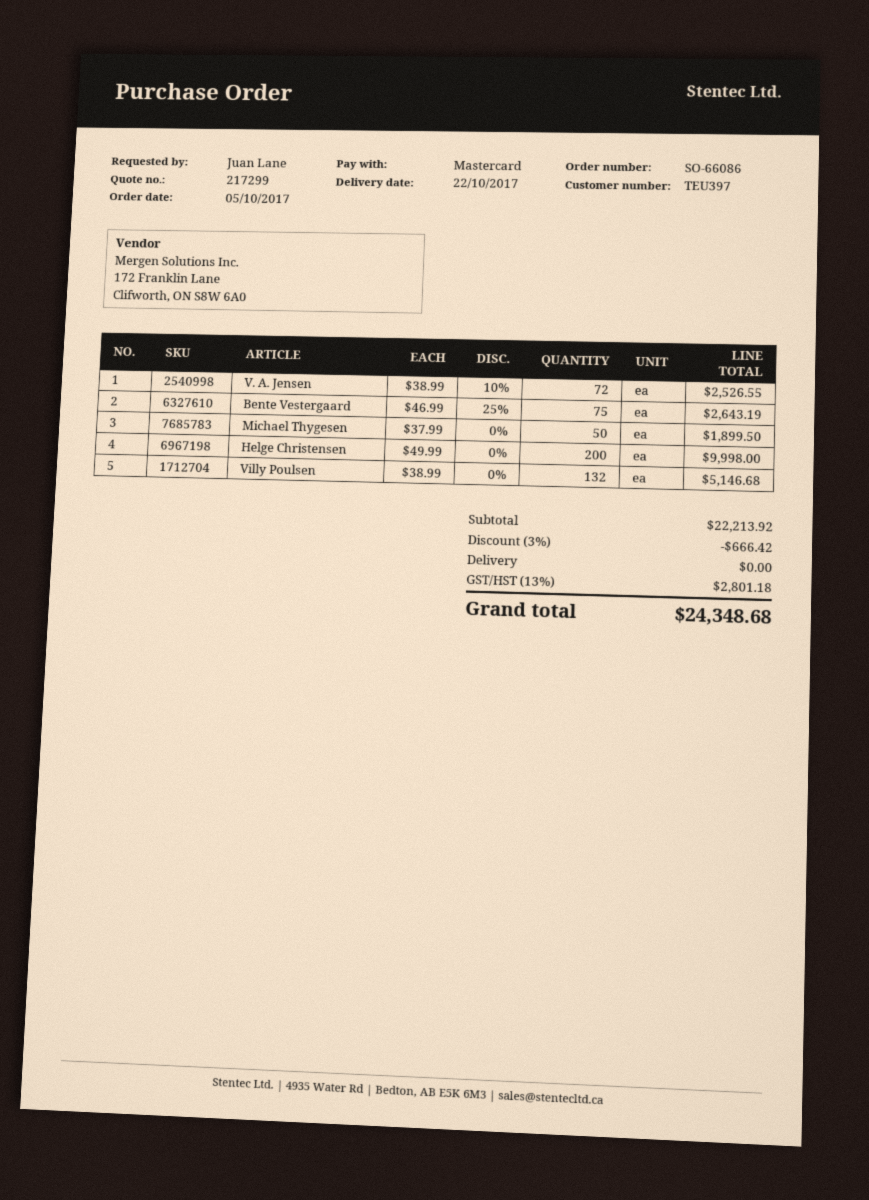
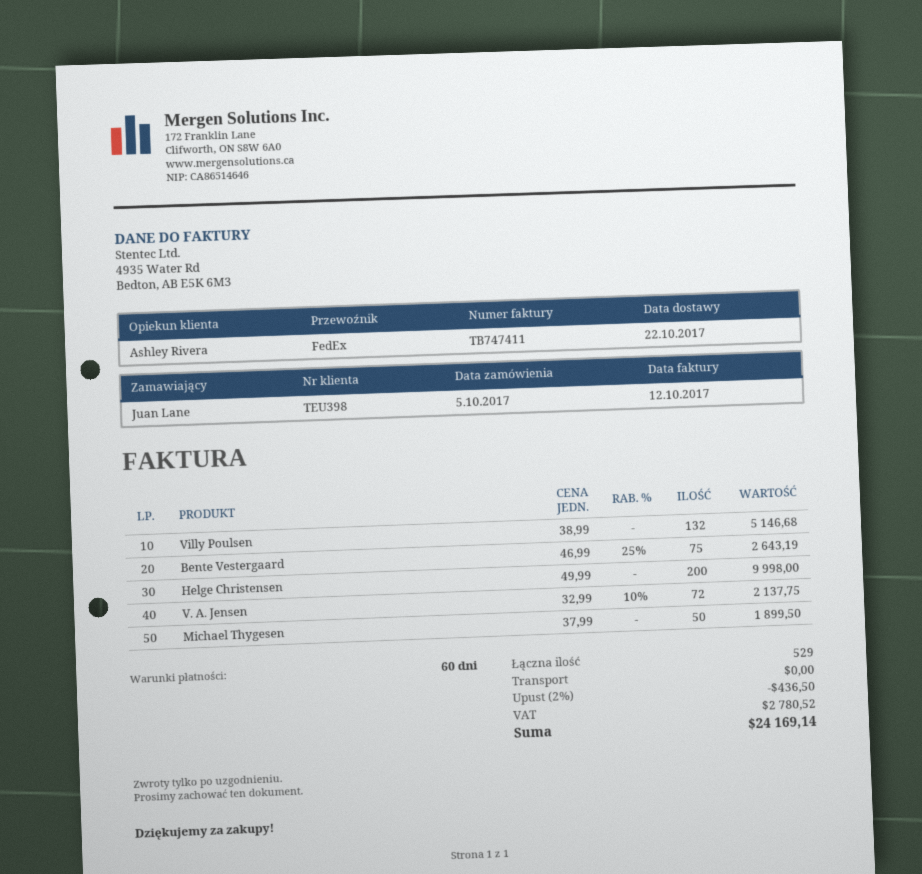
customer number: TEU397 -> TEU398
V. A. Jensen: 72 x 38.99 - 10% = 2526.55 -> 72 x 32.99 - 10% = 2137.75
discount: 3% = 666.42 -> 2% = 436.50
tax: 2801.18 -> 2780.52
total: 24348.68 -> 24169.14

